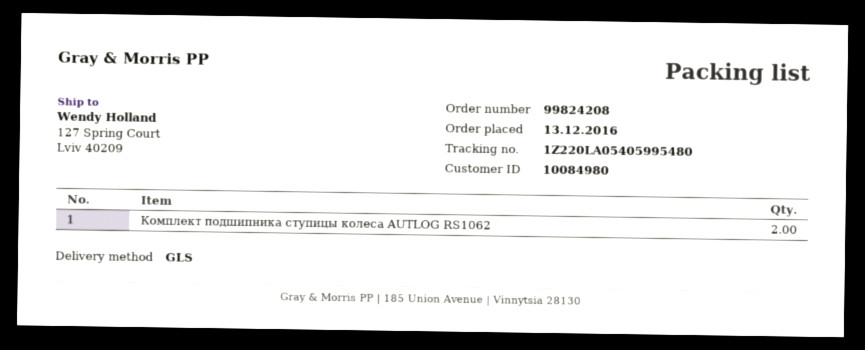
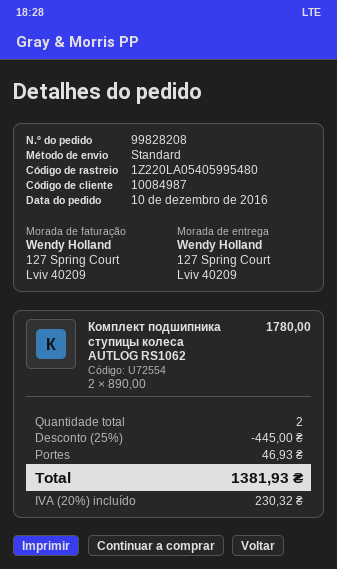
order number: 99824208 -> 99828208
order date: 2016-12-13 -> 2016-12-10
customer number: 10084980 -> 10084987
shipping method: GLS -> standard

